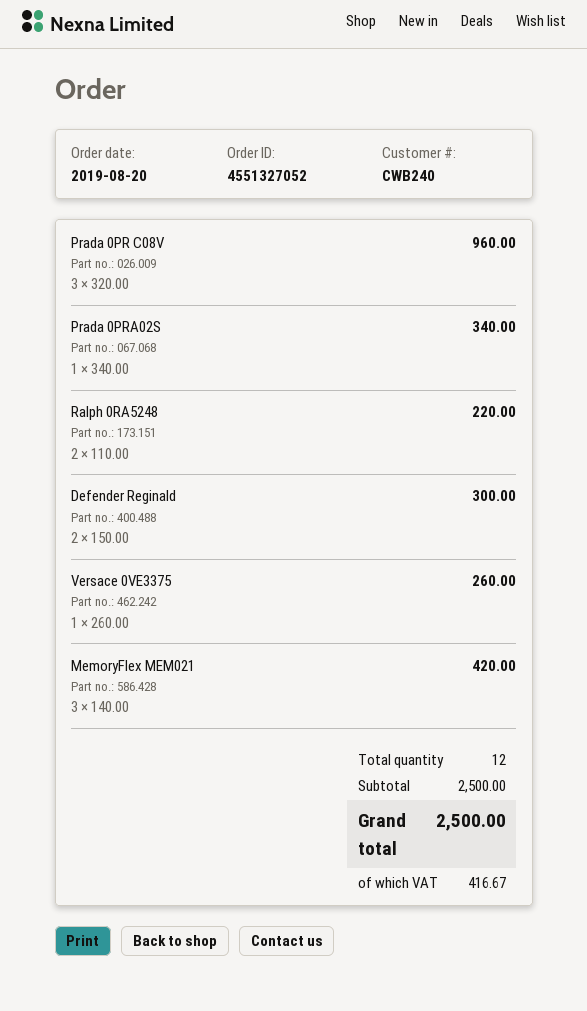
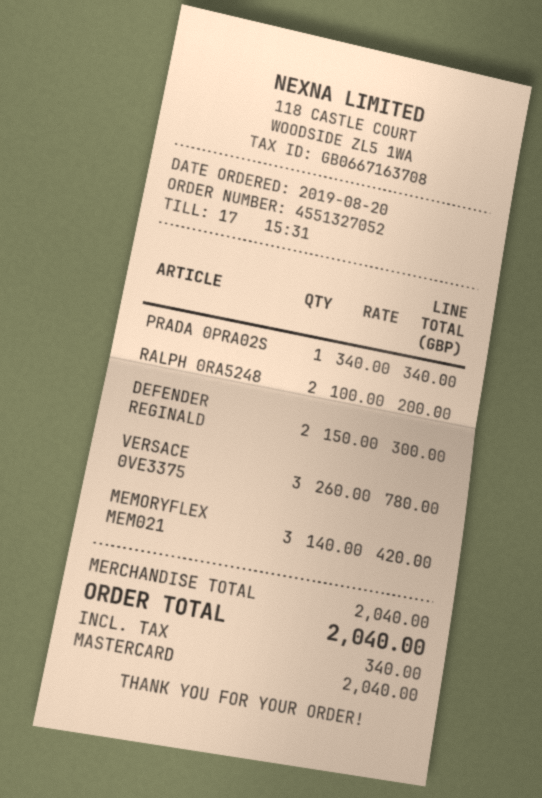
Prada 0PR C08V: 3 x 320.00 = 960.00 -> none
Ralph 0RA5248: 2 x 110.00 = 220.00 -> 2 x 100.00 = 200.00
Versace 0VE3375: 1 x 260.00 = 260.00 -> 3 x 260.00 = 780.00
subtotal: 2500.00 -> 2040.00
tax: 416.67 -> 340.00
total: 2500.00 -> 2040.00

